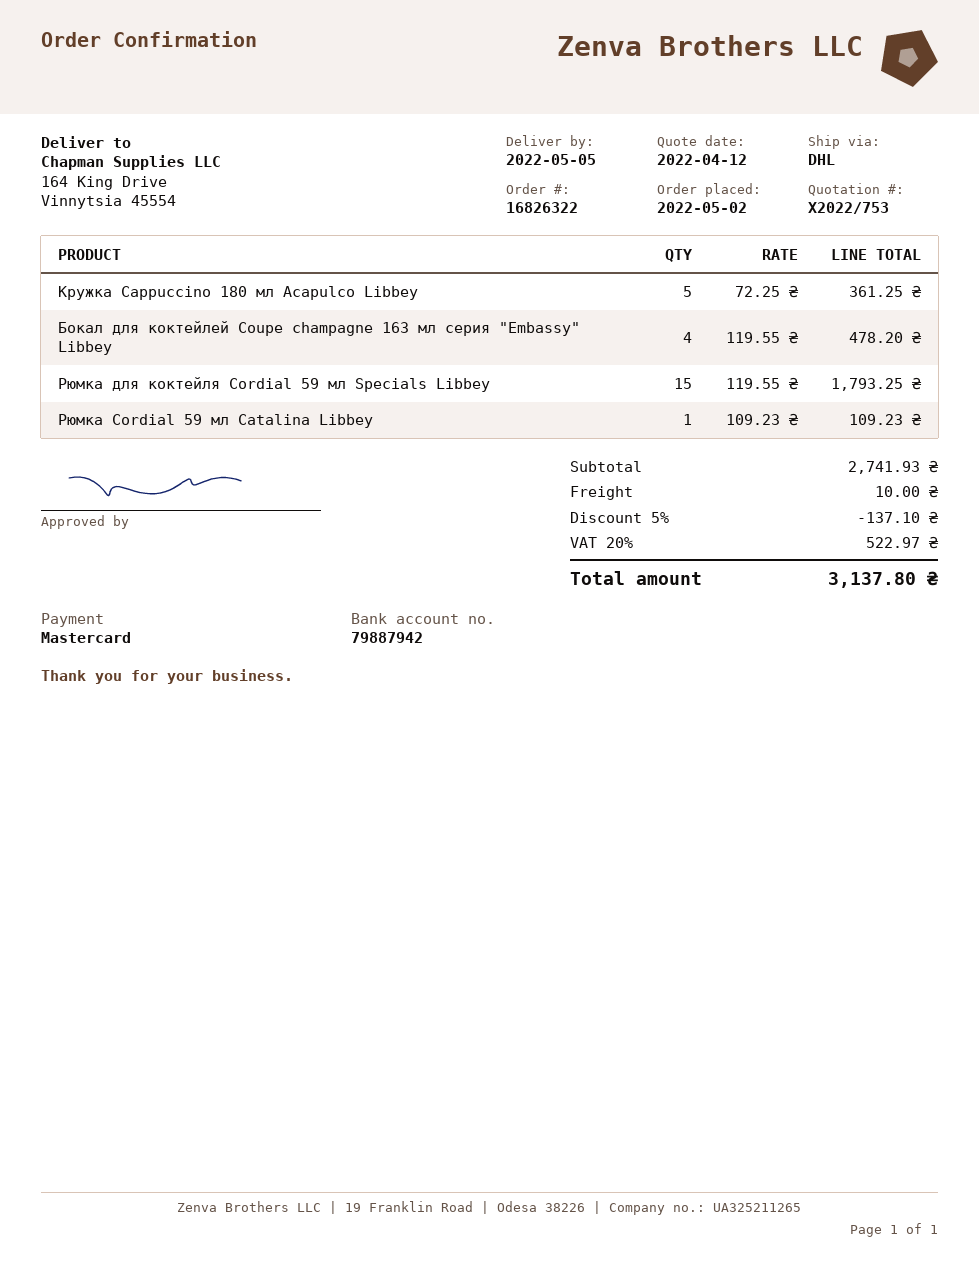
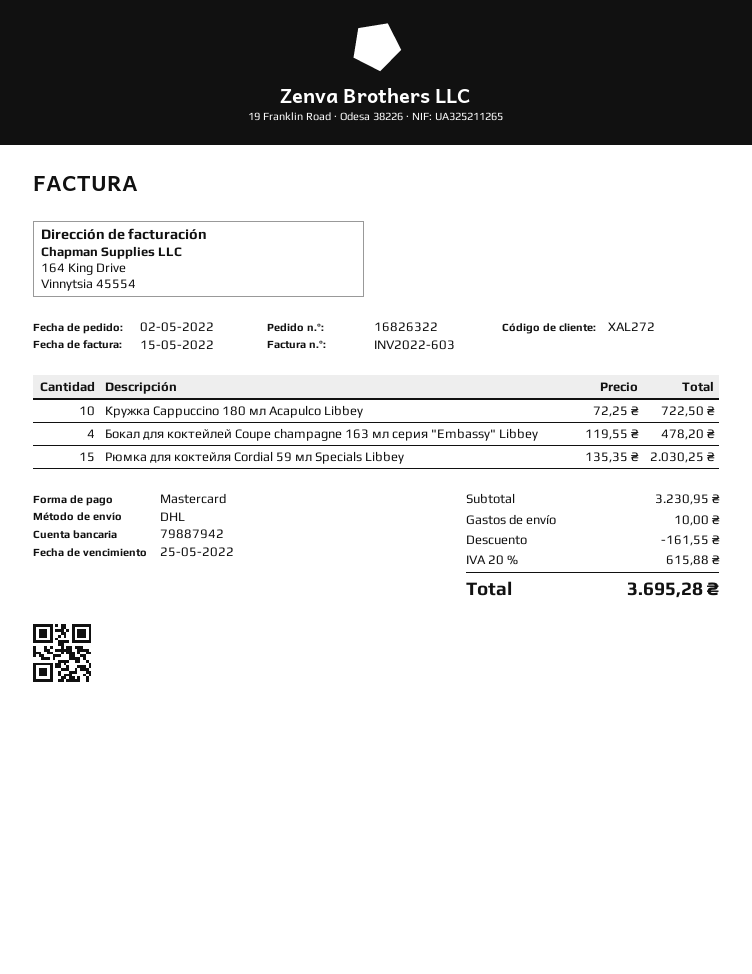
Кружка Cappuccino 180 мл Acapulco Libbey: 5 x 72.25 = 361.25 -> 10 x 72.25 = 722.50
Рюмка для коктейля Cordial 59 мл Specials Libbey: 15 x 119.55 = 1793.25 -> 15 x 135.35 = 2030.25
Рюмка Cordial 59 мл Catalina Libbey: 1 x 109.23 = 109.23 -> none
subtotal: 2741.93 -> 3230.95
discount: 137.10 -> 161.55
tax: 20% = 522.97 -> 20% = 615.88
total: 3137.80 -> 3695.28

